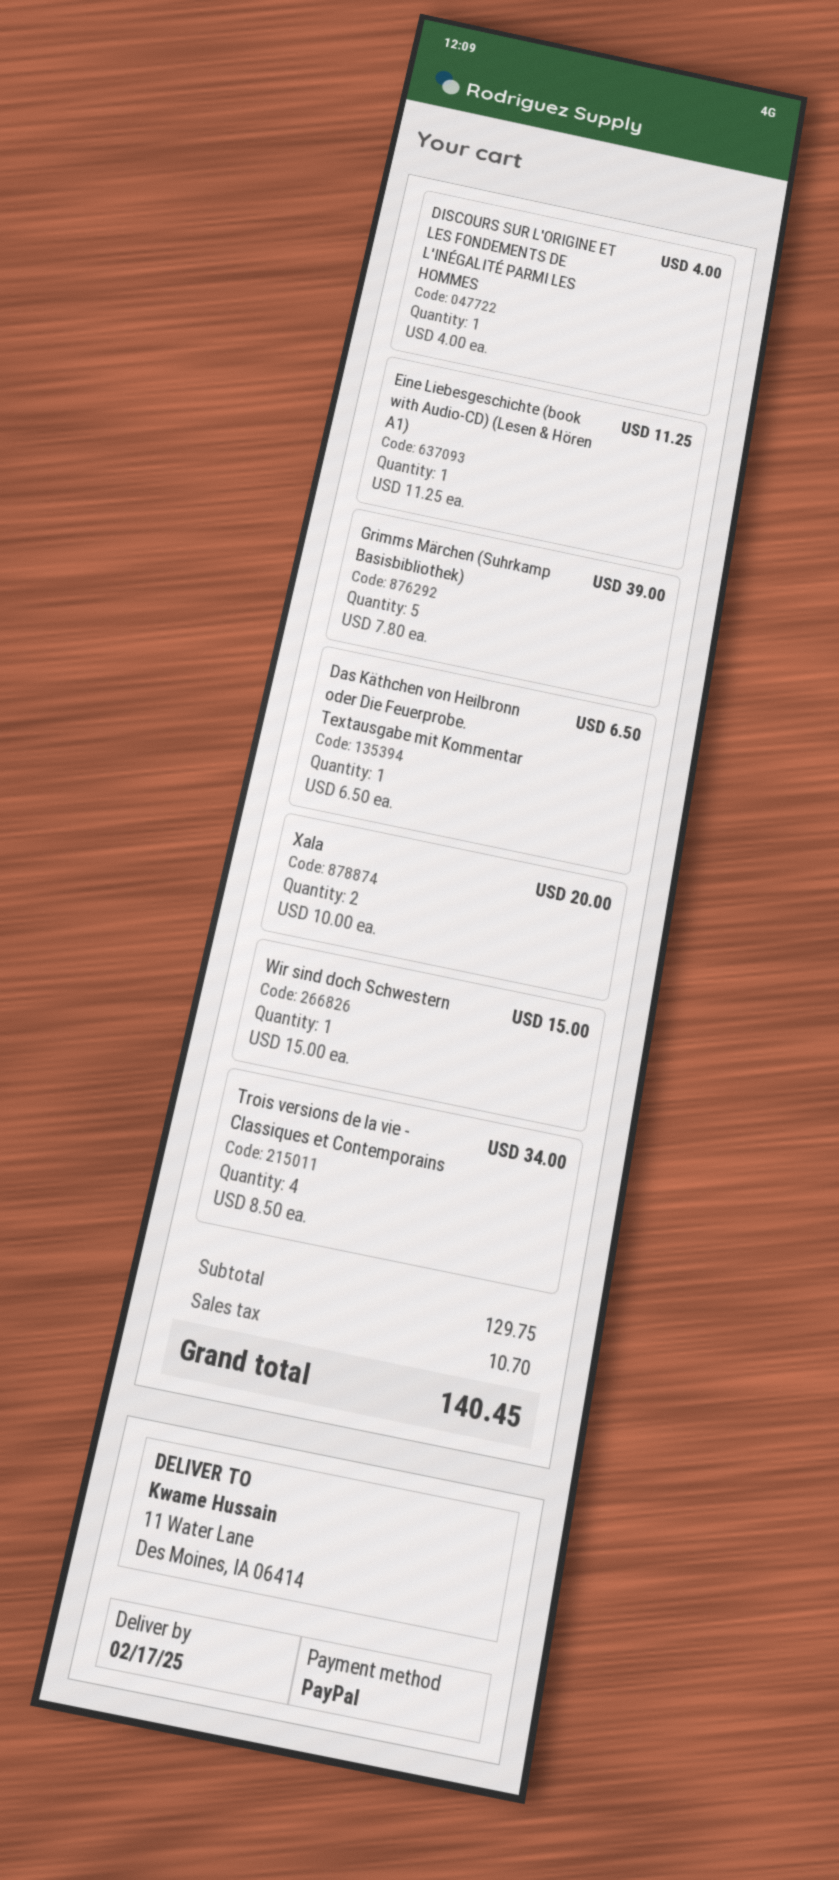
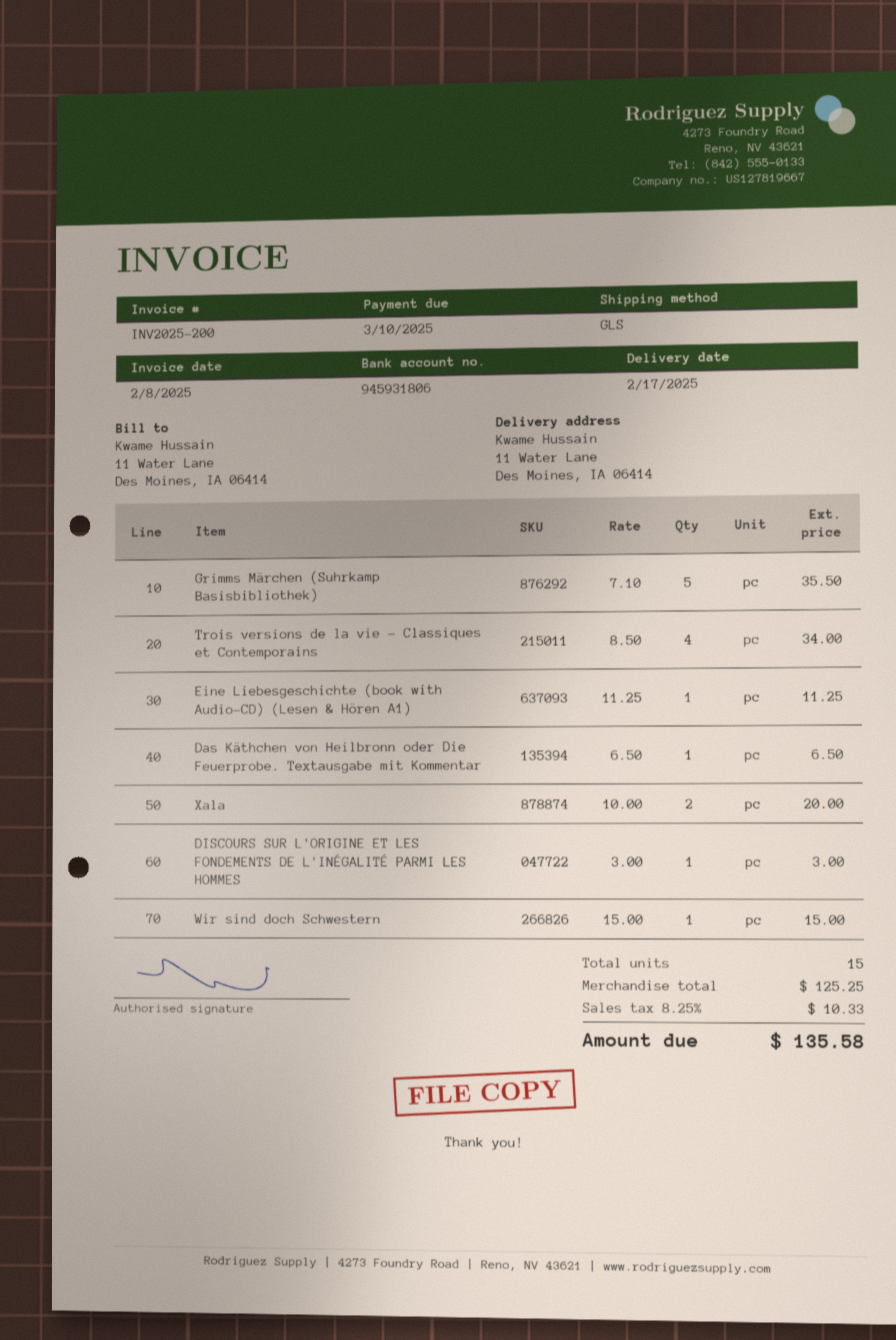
DISCOURS SUR L'ORIGINE ET LES FONDEMENTS DE L'INÉGALITÉ PARMI LES HOMMES: 1 x 4.00 = 4.00 -> 1 x 3.00 = 3.00
Grimms Märchen (Suhrkamp Basisbibliothek): 5 x 7.80 = 39.00 -> 5 x 7.10 = 35.50
subtotal: 129.75 -> 125.25
tax: 10.70 -> 10.33
total: 140.45 -> 135.58

